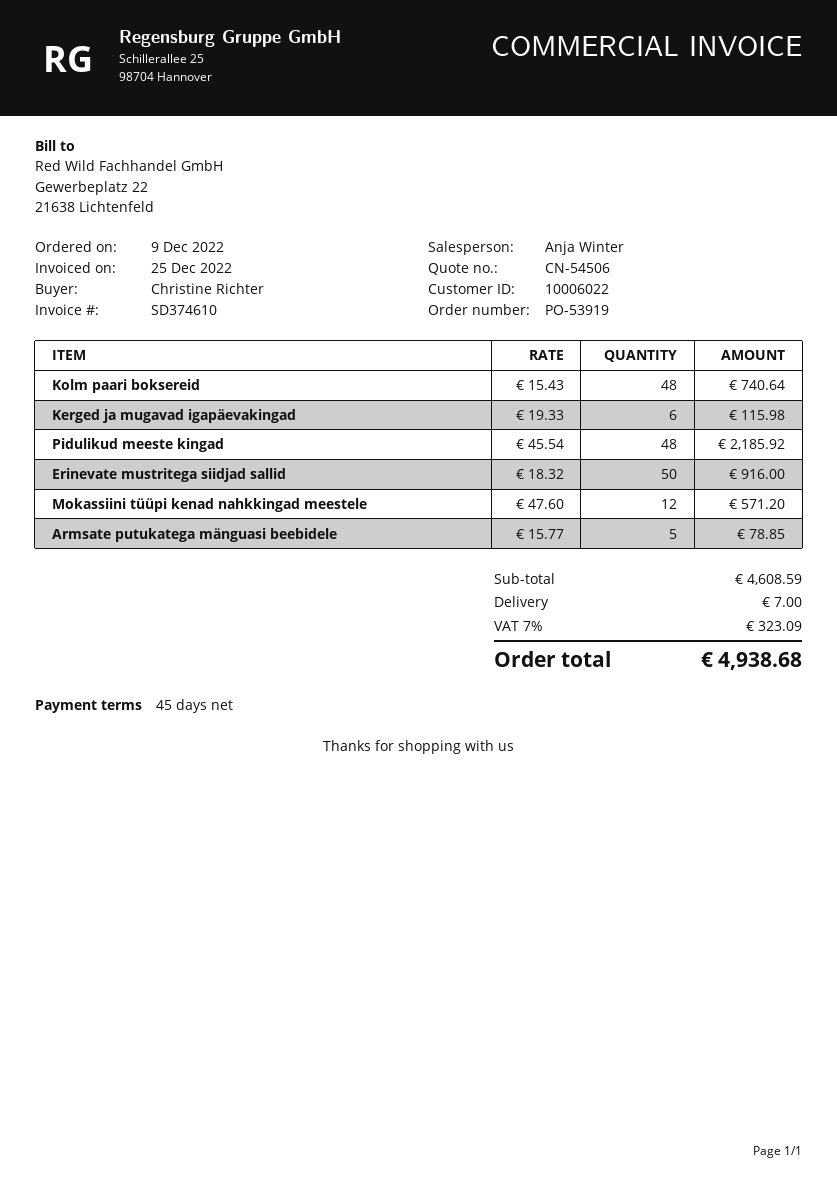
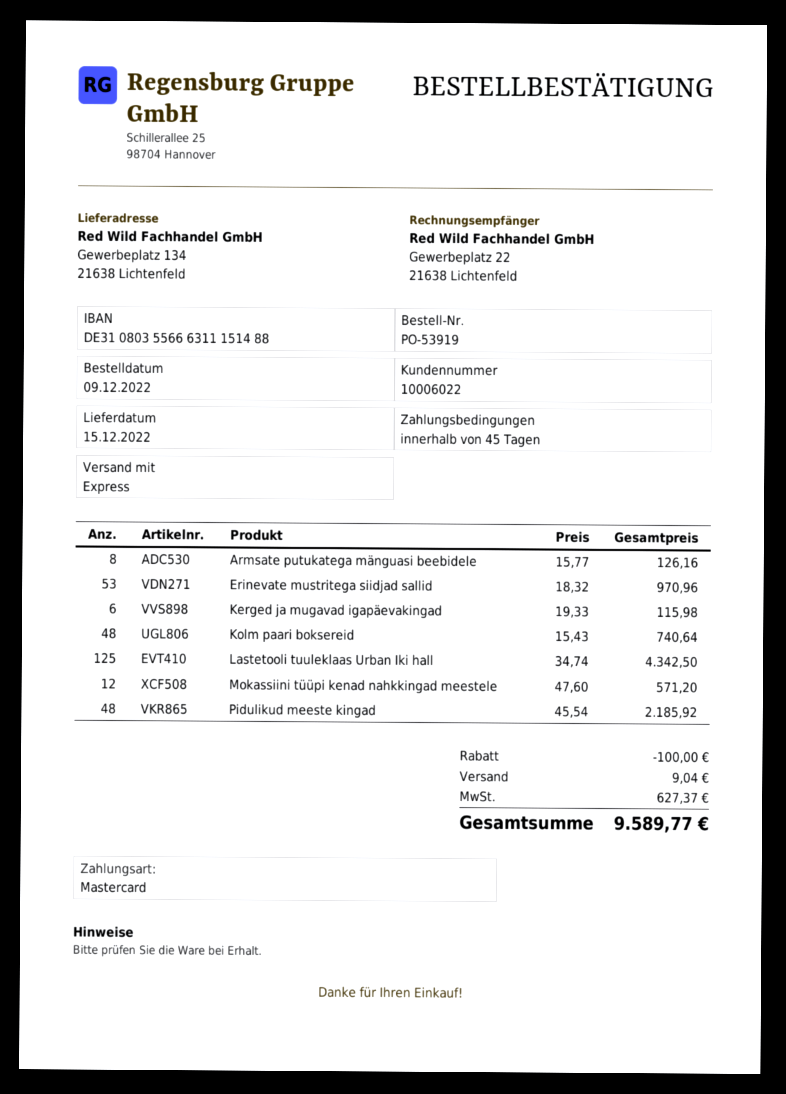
Erinevate mustritega siidjad sallid: 50 x 18.32 = 916.00 -> 53 x 18.32 = 970.96
Armsate putukatega mänguasi beebidele: 5 x 15.77 = 78.85 -> 8 x 15.77 = 126.16
Lastetooli tuuleklaas Urban Iki hall: none -> 125 x 34.74 = 4342.50
discount: none -> 100.00
shipping: 7.00 -> 9.04
tax: 323.09 -> 627.37
total: 4938.68 -> 9589.77

